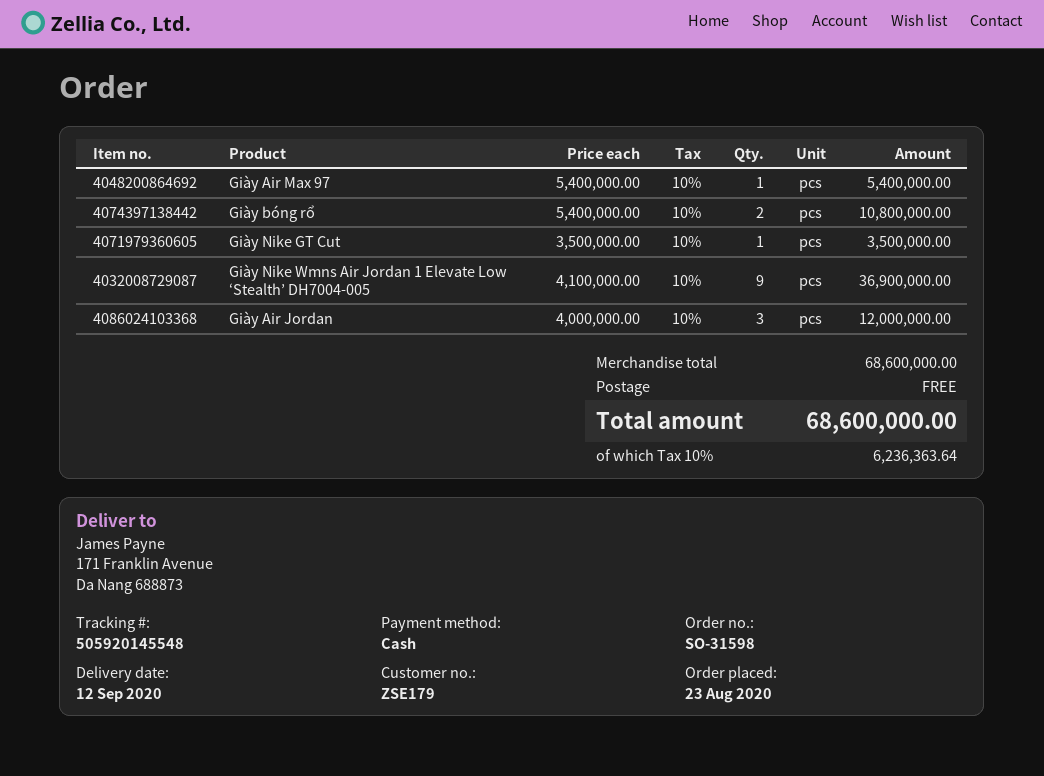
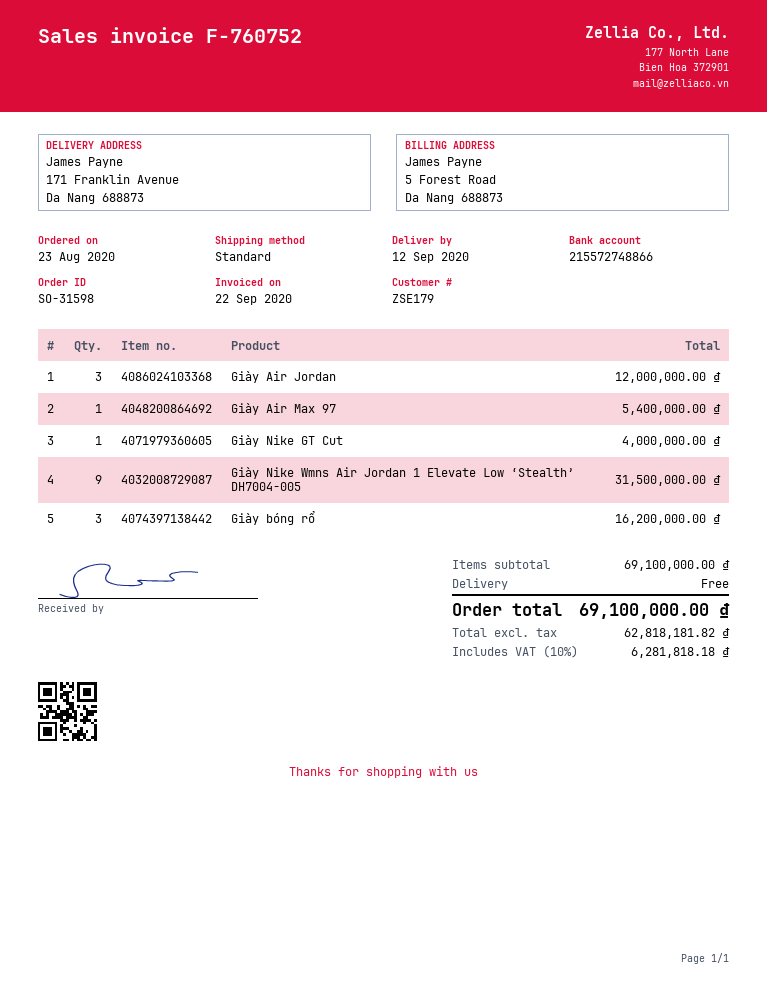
Giày bóng rổ: 2 for 10800000.00 -> 3 for 16200000.00
Giày Nike GT Cut: 1 for 3500000.00 -> 1 for 4000000.00
Giày Nike Wmns Air Jordan 1 Elevate Low ‘Stealth’ DH7004-005: 9 for 36900000.00 -> 9 for 31500000.00
subtotal: 68600000.00 -> 69100000.00
tax: 10% = 6236363.64 -> 10% = 6281818.18
total: 68600000.00 -> 69100000.00

